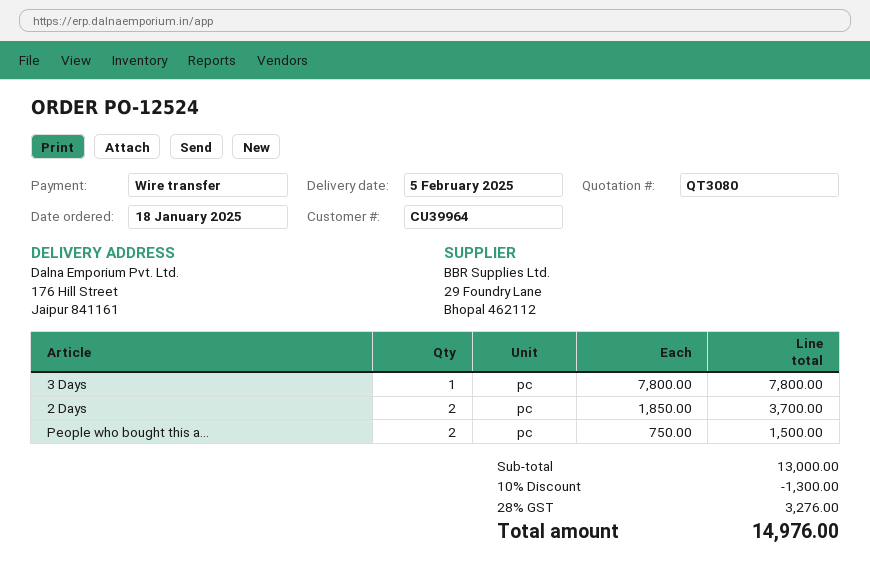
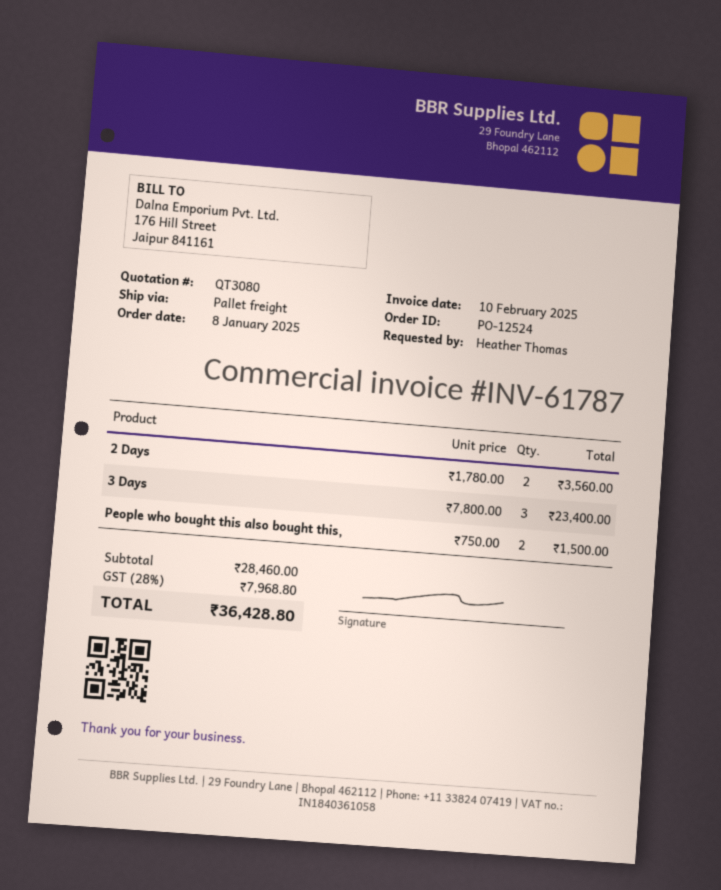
order date: 2025-01-18 -> 2025-01-08
3 Days: 1 x 7800.00 = 7800.00 -> 3 x 7800.00 = 23400.00
2 Days: 2 x 1850.00 = 3700.00 -> 2 x 1780.00 = 3560.00
subtotal: 13000.00 -> 28460.00
discount: 10% = 1300.00 -> none
tax: 28% = 3276.00 -> 28% = 7968.80
total: 14976.00 -> 36428.80

